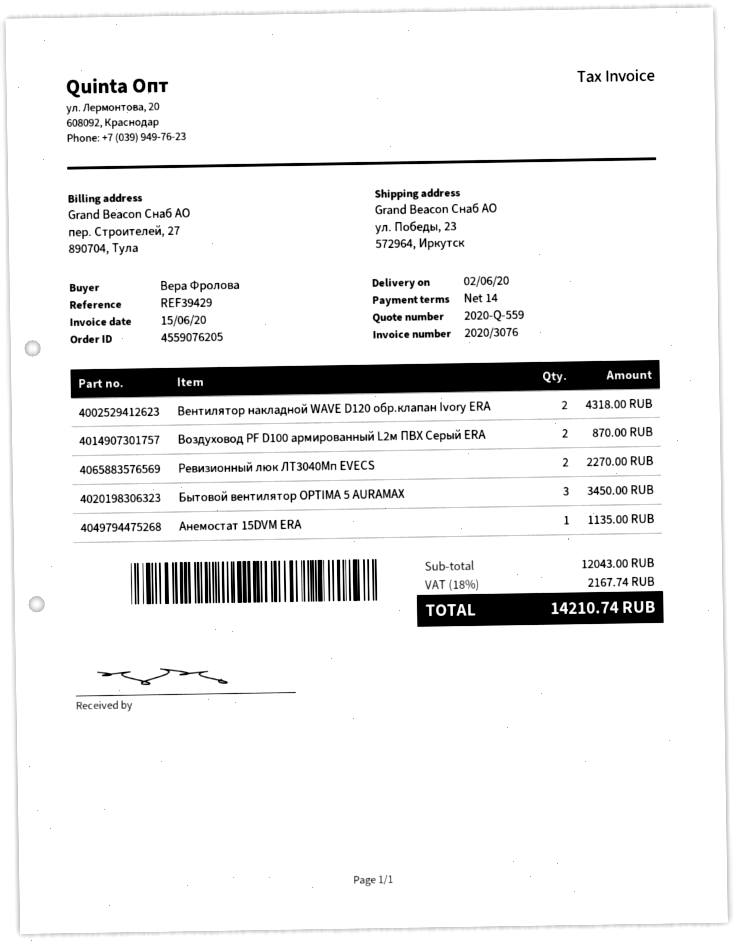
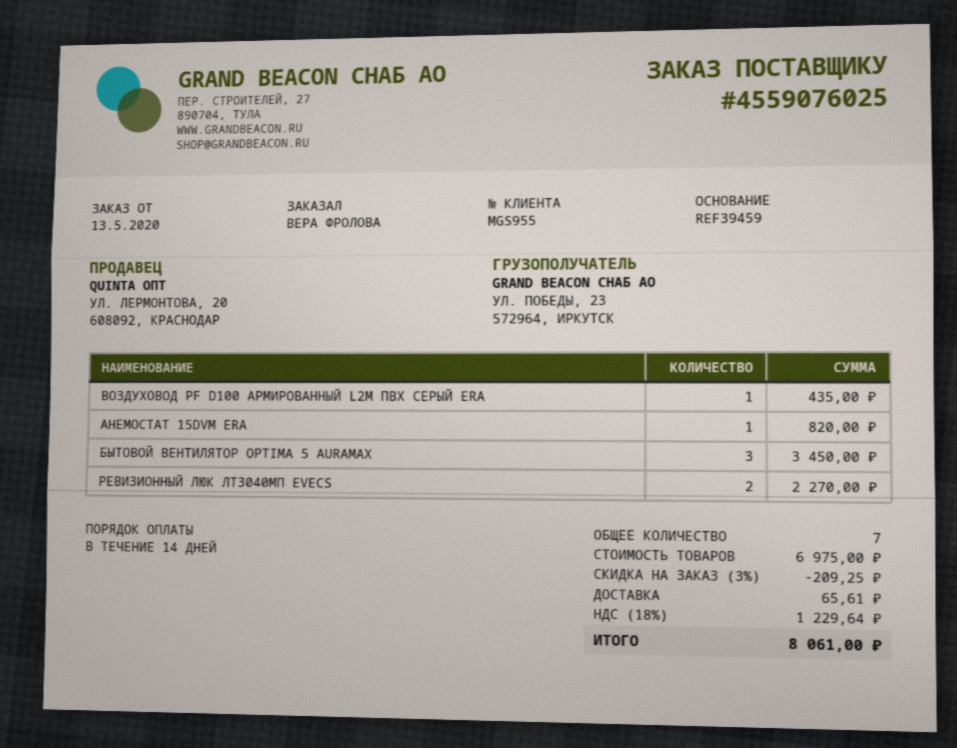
order number: 4559076205 -> 4559076025
reference: REF39429 -> REF39459
Вентилятор накладной WAVE D120 обр.клапан Ivory ERA: 2 for 4318.00 -> none
Воздуховод PF D100 армированный L2м ПВХ Серый ERA: 2 for 870.00 -> 1 for 435.00
Анемостат 15DVM ERA: 1 for 1135.00 -> 1 for 820.00
subtotal: 12043.00 -> 6975.00
discount: none -> 3% = 209.25
shipping: none -> 65.61
tax: 18% = 2167.74 -> 18% = 1229.64
total: 14210.74 -> 8061.00

